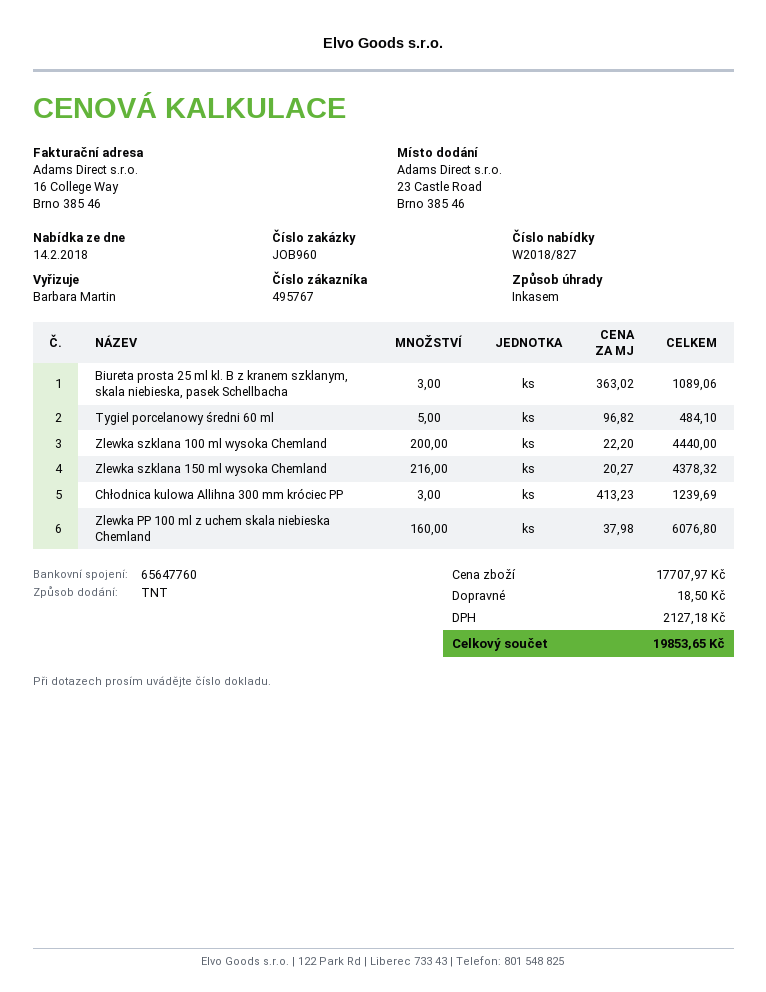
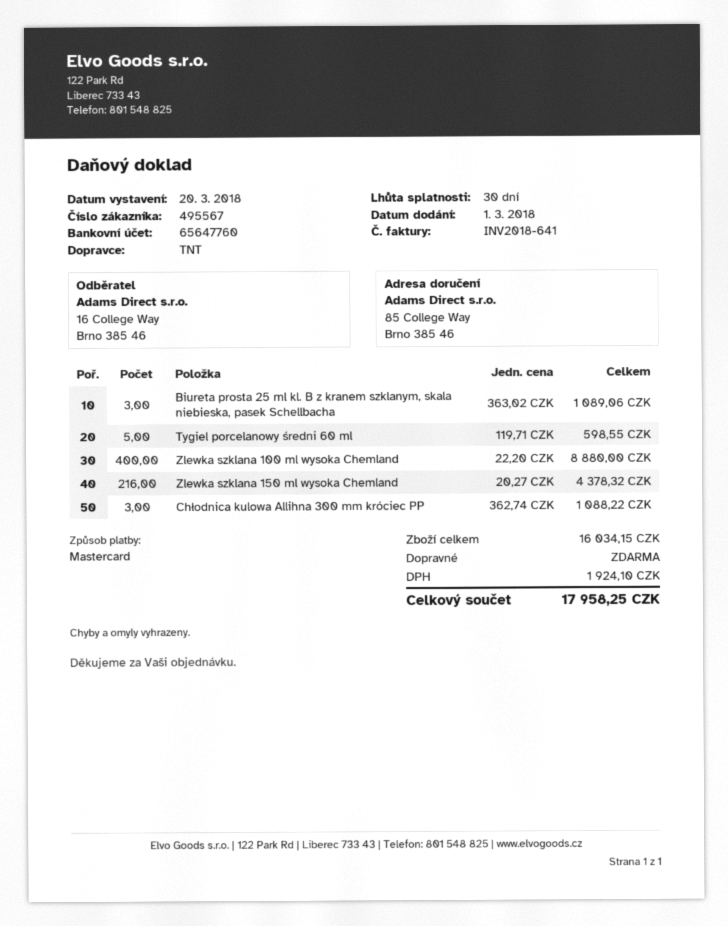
customer number: 495767 -> 495567
payment method: direct debit -> Mastercard
ship to: 23 Castle Road, Brno 385 46 -> 85 College Way, Brno 385 46
Tygiel porcelanowy średni 60 ml: 5 x 96.82 = 484.10 -> 5 x 119.71 = 598.55
Zlewka szklana 100 ml wysoka Chemland: 200 x 22.20 = 4440.00 -> 400 x 22.20 = 8880.00
Chłodnica kulowa Allihna 300 mm króciec PP: 3 x 413.23 = 1239.69 -> 3 x 362.74 = 1088.22
Zlewka PP 100 ml z uchem skala niebieska Chemland: 160 x 37.98 = 6076.80 -> none
subtotal: 17707.97 -> 16034.15
shipping: 18.50 -> 0.00
tax: 2127.18 -> 1924.10
total: 19853.65 -> 17958.25

